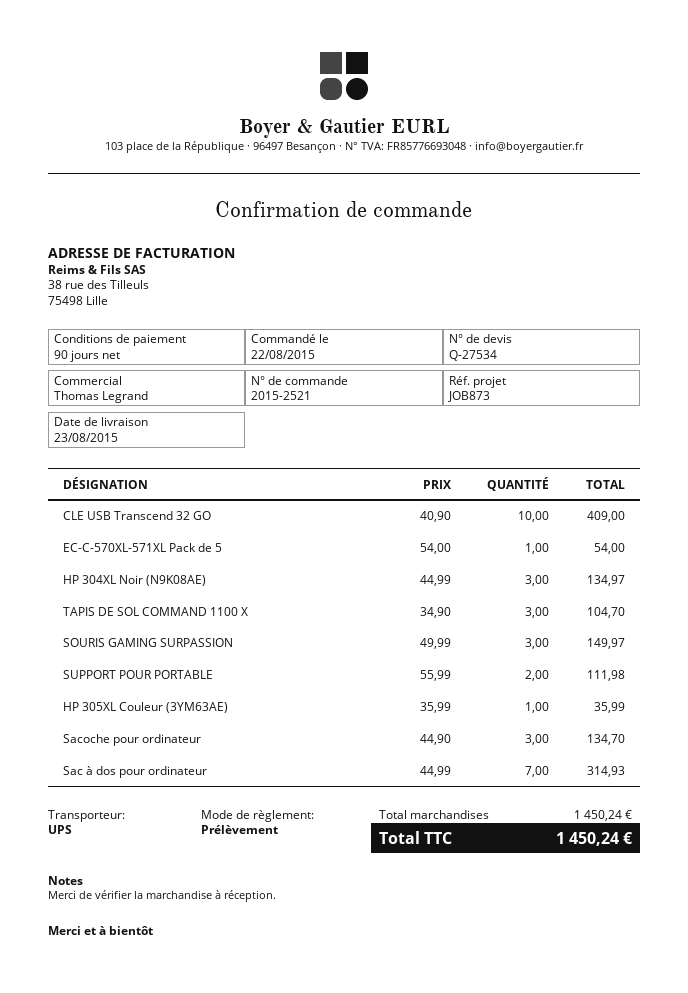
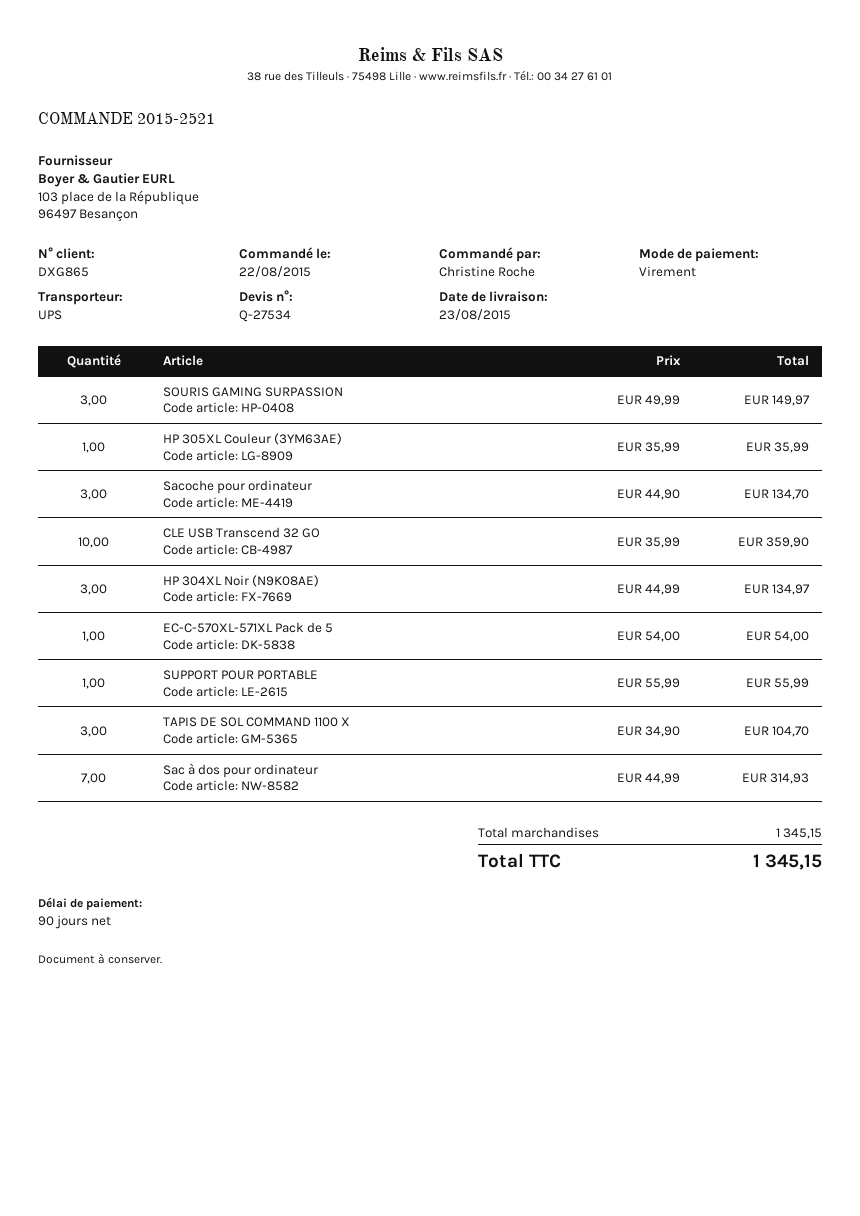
payment method: direct debit -> bank transfer
CLE USB Transcend 32 GO: 10 x 40.90 = 409.00 -> 10 x 35.99 = 359.90
SUPPORT POUR PORTABLE: 2 x 55.99 = 111.98 -> 1 x 55.99 = 55.99
subtotal: 1450.24 -> 1345.15
total: 1450.24 -> 1345.15

